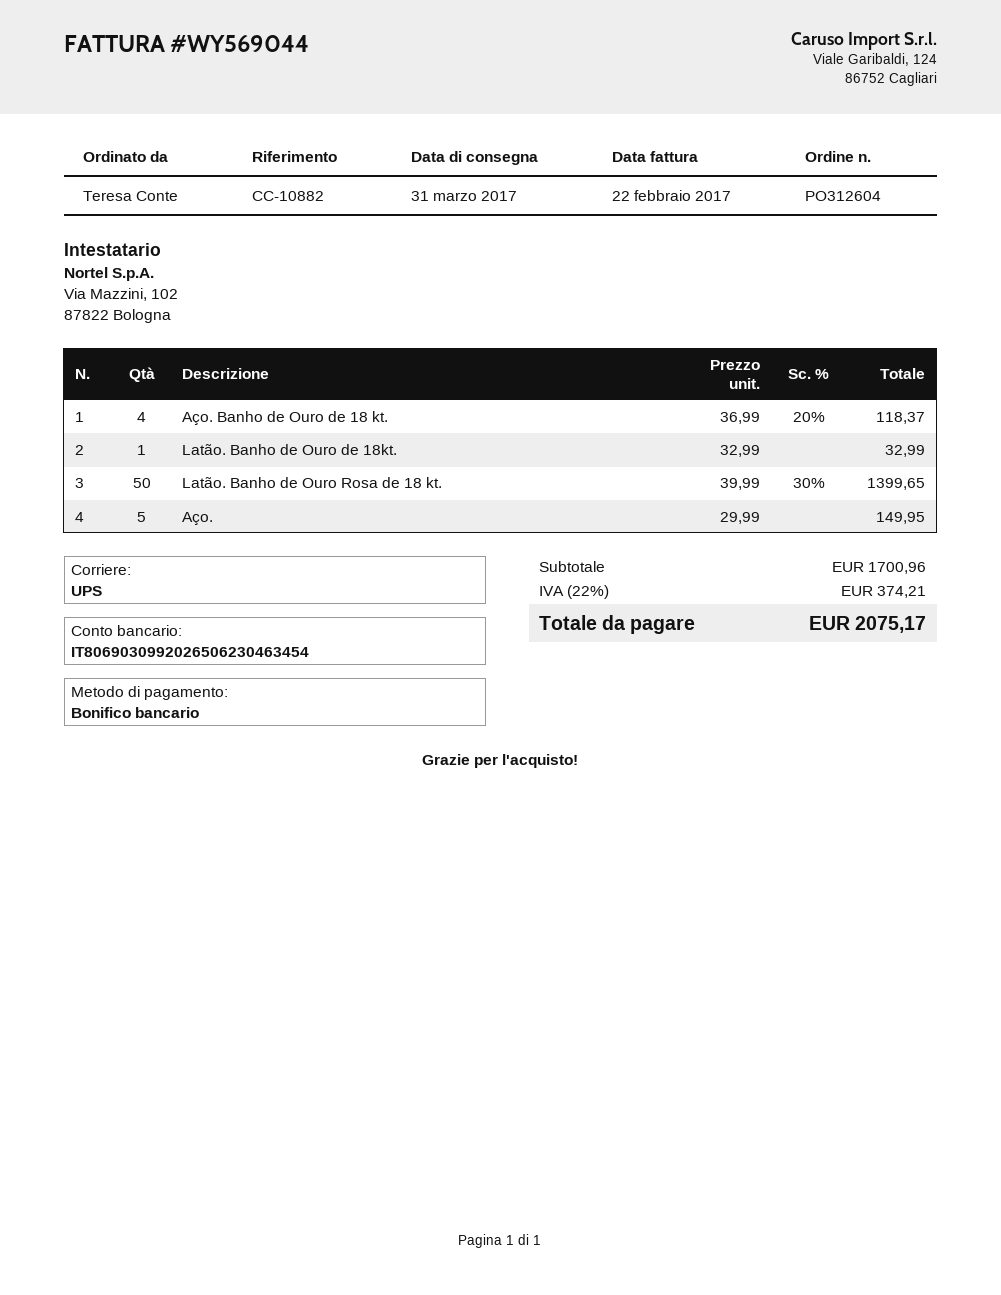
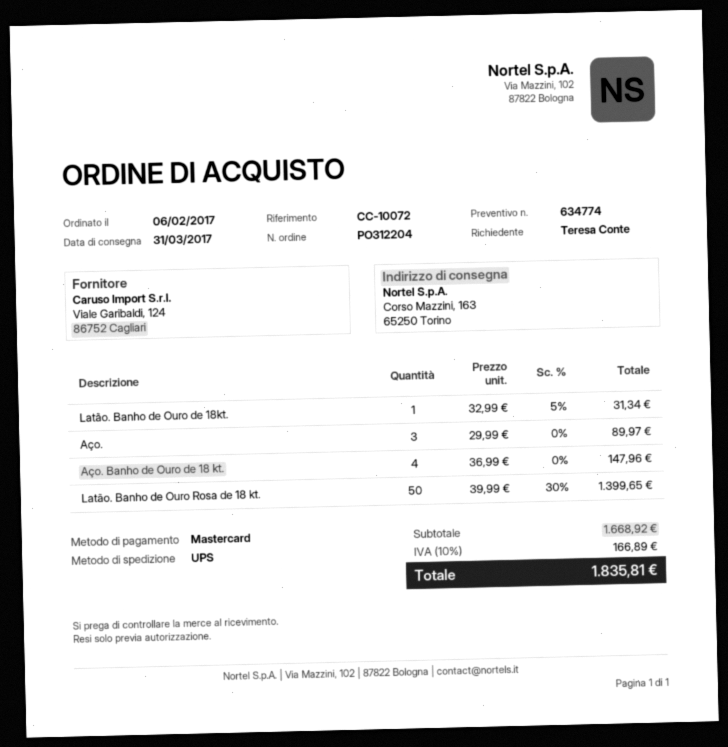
order number: PO312604 -> PO312204
reference: CC-10882 -> CC-10072
payment method: bank transfer -> Mastercard
Aço. Banho de Ouro de 18 kt.: 4 x 36.99 - 20% = 118.37 -> 4 x 36.99 = 147.96
Latão. Banho de Ouro de 18kt.: 1 x 32.99 = 32.99 -> 1 x 32.99 - 5% = 31.34
Aço.: 5 x 29.99 = 149.95 -> 3 x 29.99 = 89.97
subtotal: 1700.96 -> 1668.92
tax: 22% = 374.21 -> 10% = 166.89
total: 2075.17 -> 1835.81

